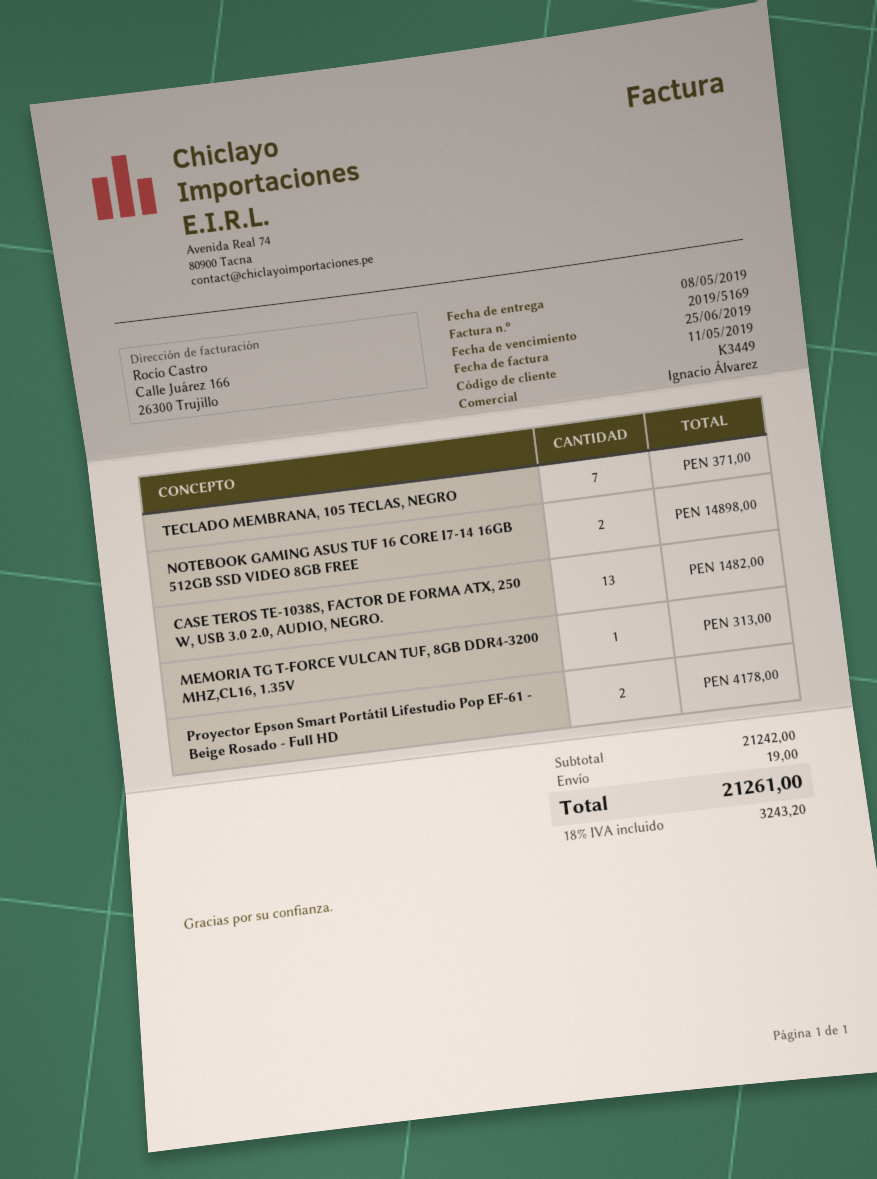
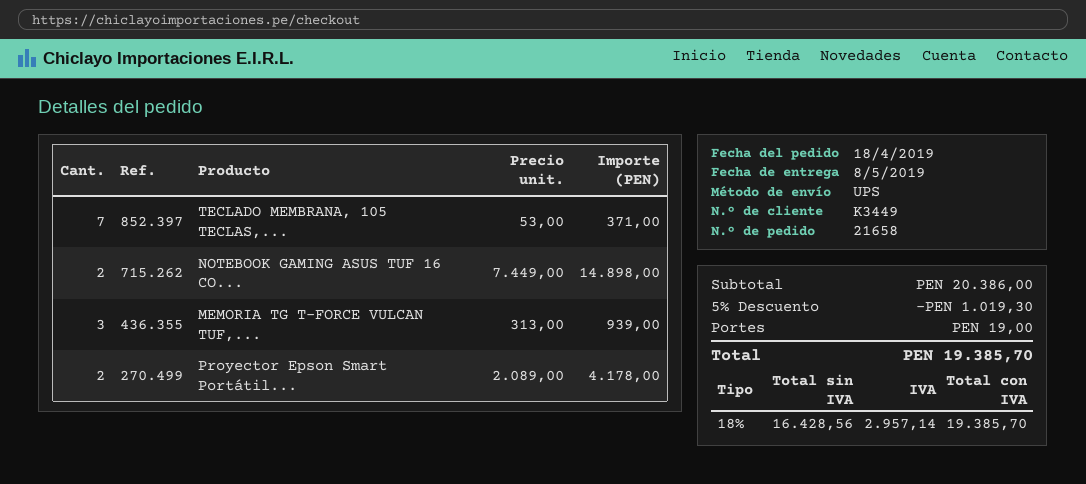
CASE TEROS TE-1038S, FACTOR DE FORMA ATX, 250 W, USB 3.0 2.0, AUDIO, NEGRO.: 13 for 1482.00 -> none
MEMORIA TG T-FORCE VULCAN TUF, 8GB DDR4-3200 MHZ,CL16, 1.35V: 1 for 313.00 -> 3 for 939.00
subtotal: 21242.00 -> 20386.00
discount: none -> 5% = 1019.30
tax: 18% = 3243.20 -> 18% = 2957.14
total: 21261.00 -> 19385.70

